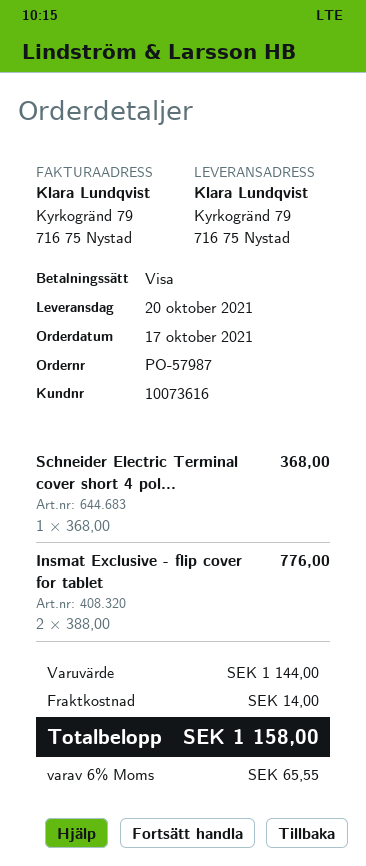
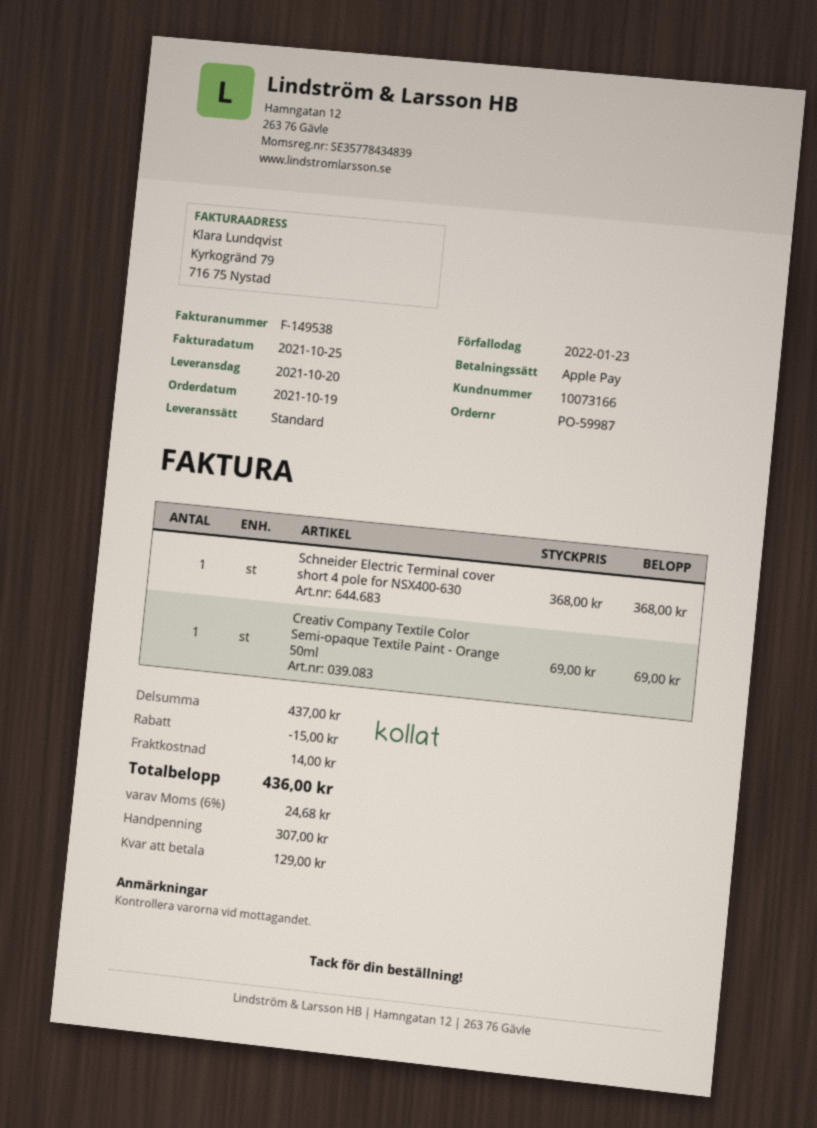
order number: PO-57987 -> PO-59987
order date: 2021-10-17 -> 2021-10-19
customer number: 10073616 -> 10073166
payment method: Visa -> Apple Pay
Insmat Exclusive - flip cover for tablet: 2 x 388.00 = 776.00 -> none
Creativ Company Textile Color Semi-opaque Textile Paint - Orange 50ml: none -> 1 x 69.00 = 69.00
subtotal: 1144.00 -> 437.00
discount: none -> 15.00
tax: 6% = 65.55 -> 6% = 24.68
total: 1158.00 -> 436.00

